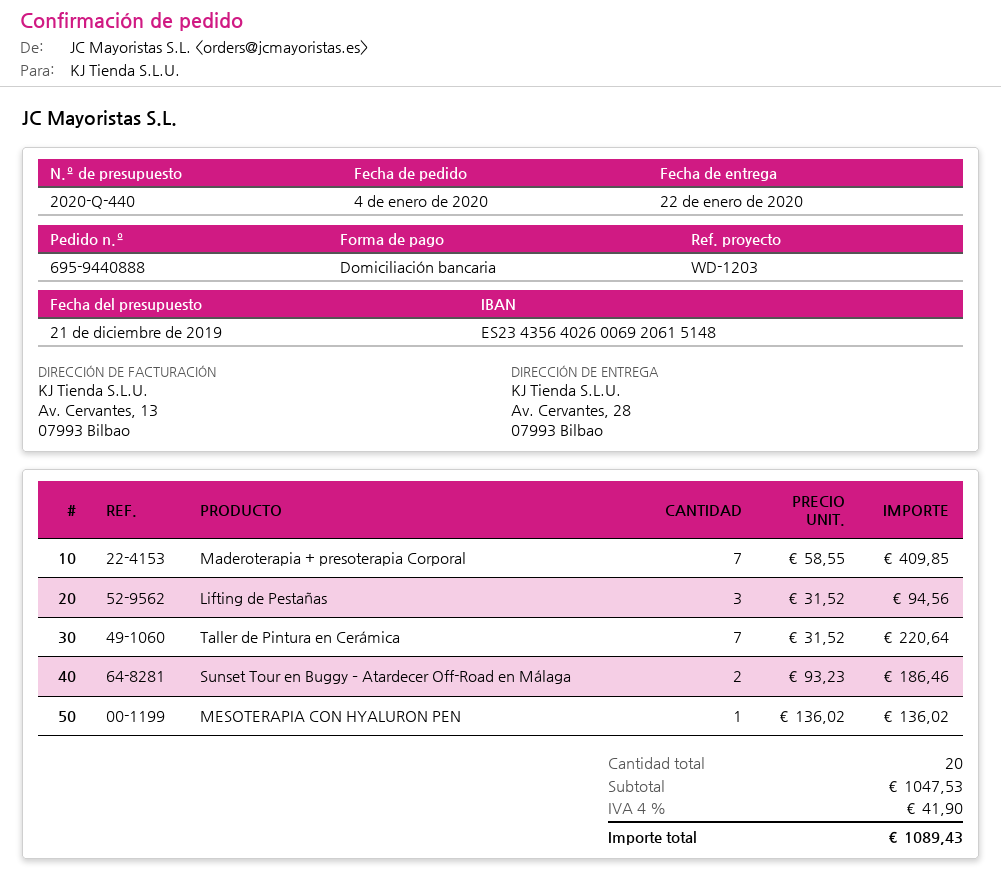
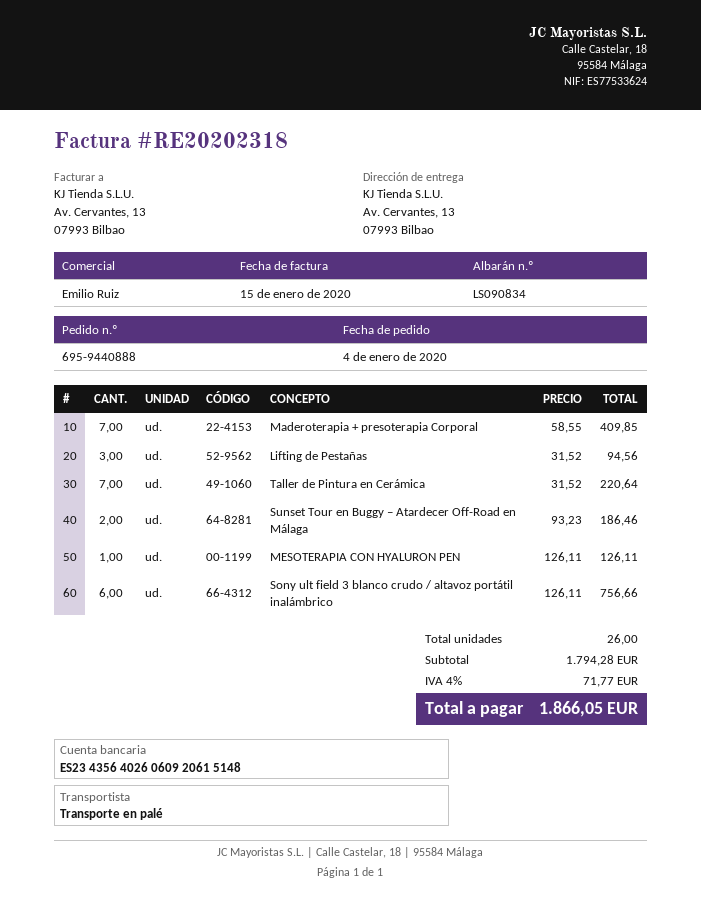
bank account: ES2343564026006920615148 -> ES2343564026060920615148
ship to: Av. Cervantes, 28, 07993 Bilbao -> Av. Cervantes, 13, 07993 Bilbao
MESOTERAPIA CON HYALURON PEN: 1 x 136.02 = 136.02 -> 1 x 126.11 = 126.11
Sony ult field 3 blanco crudo / altavoz portátil inalámbrico: none -> 6 x 126.11 = 756.66
total quantity: 20 -> 26
subtotal: 1047.53 -> 1794.28
tax: 4% = 41.90 -> 4% = 71.77
total: 1089.43 -> 1866.05

